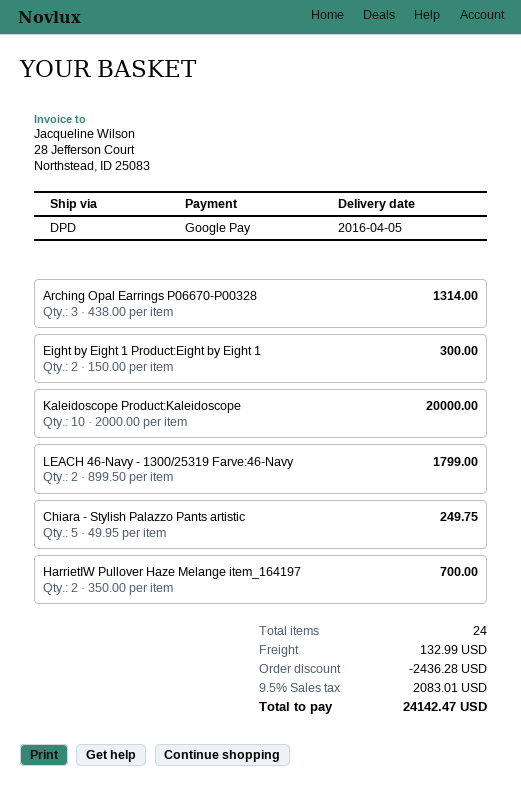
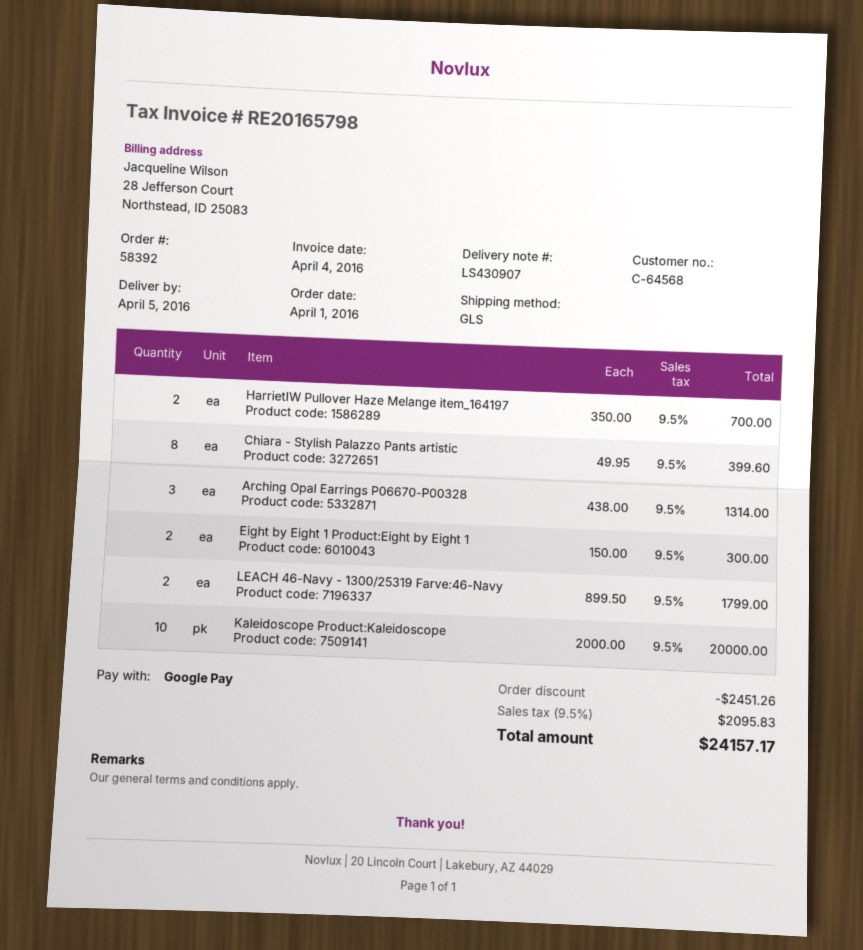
shipping method: DPD -> GLS
Chiara - Stylish Palazzo Pants artistic: 5 x 49.95 = 249.75 -> 8 x 49.95 = 399.60
discount: 2436.28 -> 2451.26
shipping: 132.99 -> none
tax: 9.5% = 2083.01 -> 9.5% = 2095.83
total: 24142.47 -> 24157.17

